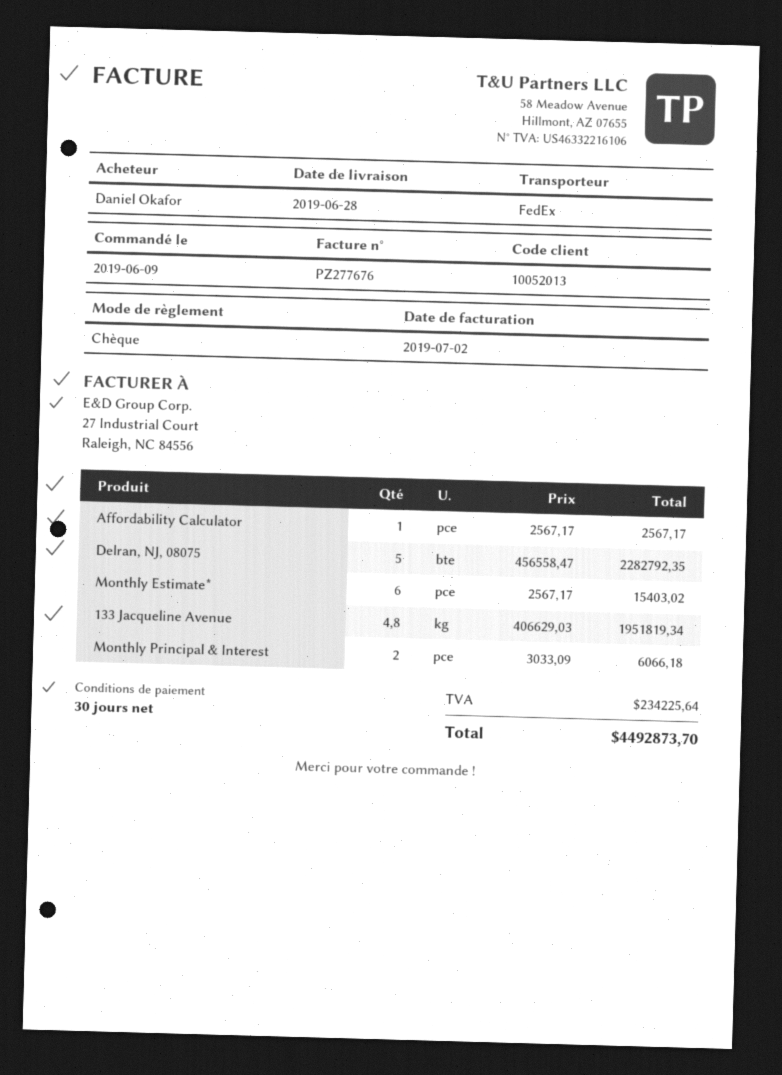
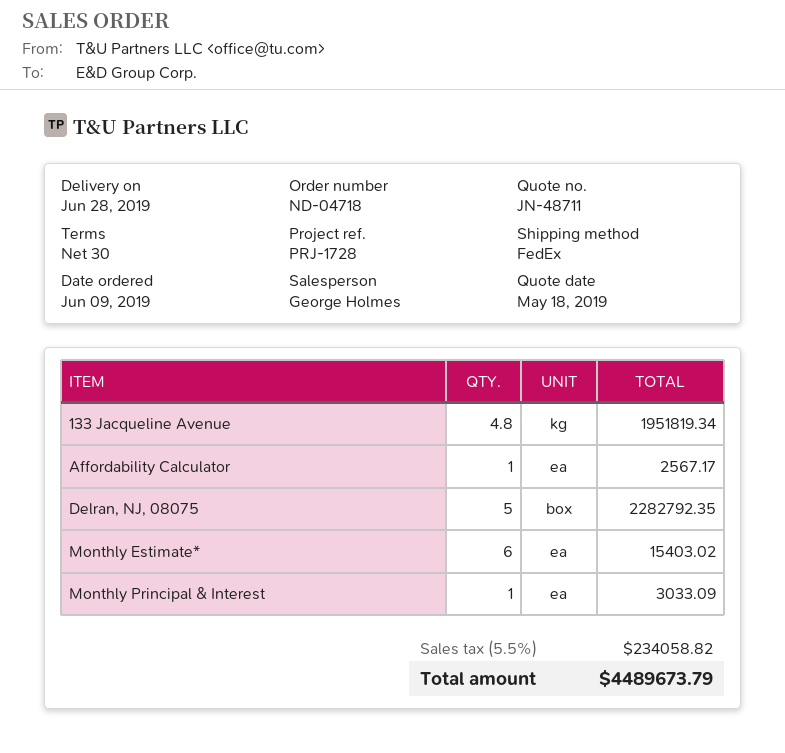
Monthly Principal & Interest: 2 for 6066.18 -> 1 for 3033.09
tax: 234225.64 -> 234058.82
total: 4492873.70 -> 4489673.79

